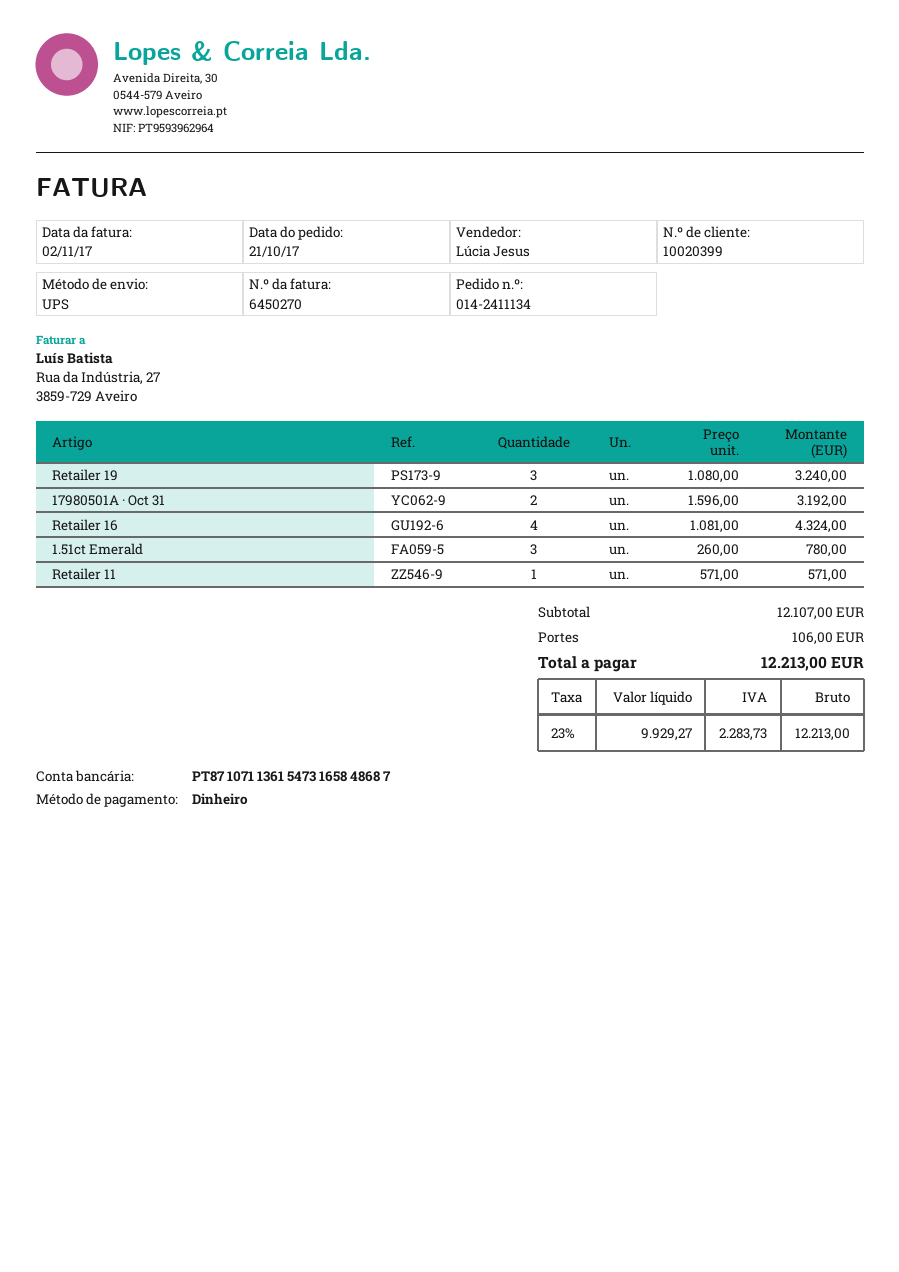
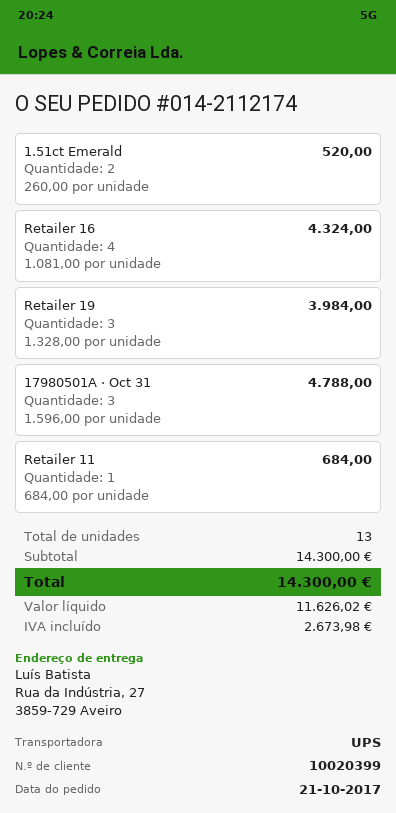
order number: 014-2411134 -> 014-2112174
Retailer 19: 3 x 1080.00 = 3240.00 -> 3 x 1328.00 = 3984.00
17980501A · Oct 31: 2 x 1596.00 = 3192.00 -> 3 x 1596.00 = 4788.00
1.51ct Emerald: 3 x 260.00 = 780.00 -> 2 x 260.00 = 520.00
Retailer 11: 1 x 571.00 = 571.00 -> 1 x 684.00 = 684.00
subtotal: 12107.00 -> 14300.00
shipping: 106.00 -> none
net: 9929.27 -> 11626.02
tax: 2283.73 -> 2673.98
total: 12213.00 -> 14300.00

